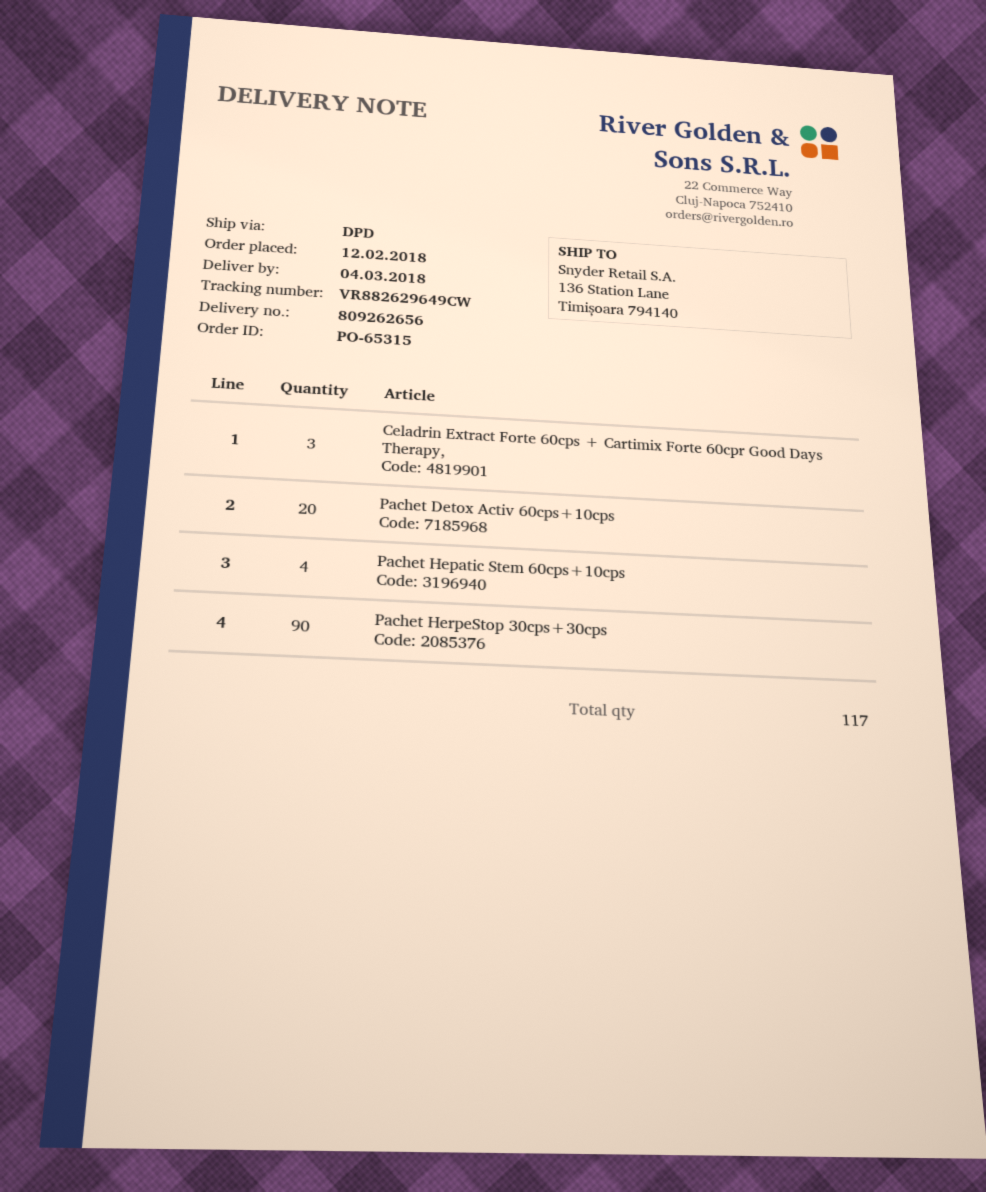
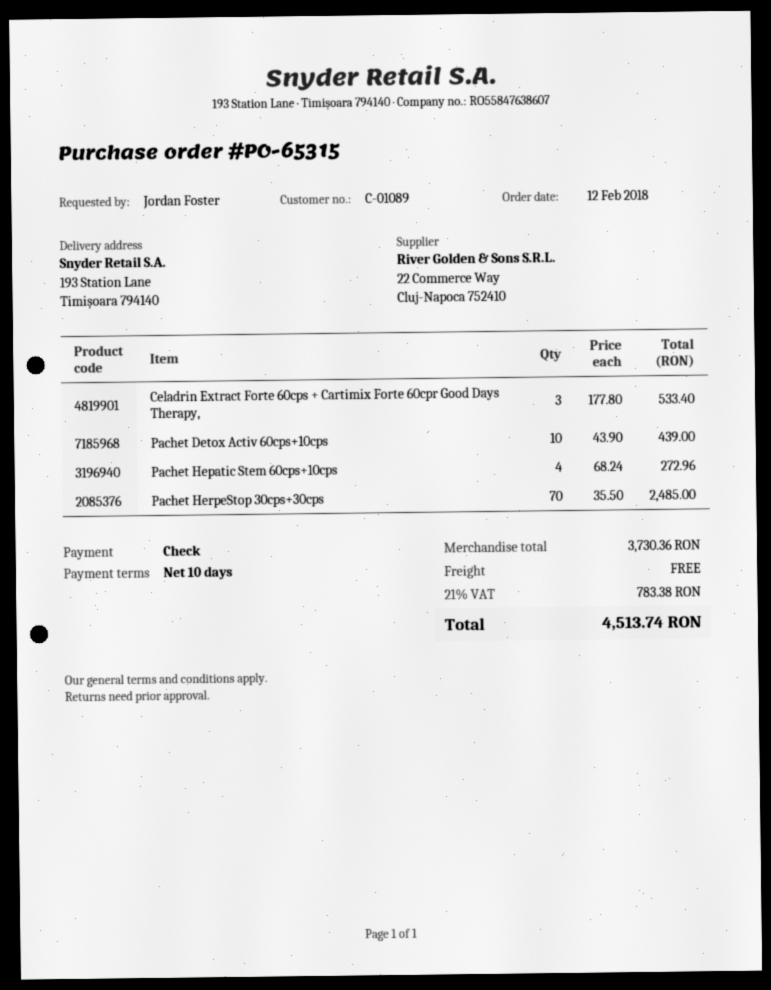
ship to: 136 Station Lane, Timișoara 794140 -> 193 Station Lane, Timișoara 794140
Pachet Detox Activ 60cps+10cps: 20 -> 10
Pachet HerpeStop 30cps+30cps: 90 -> 70

